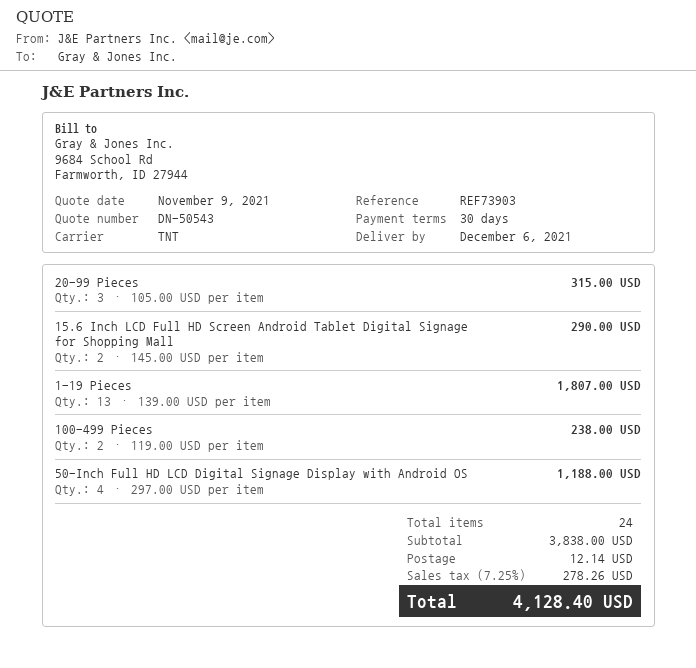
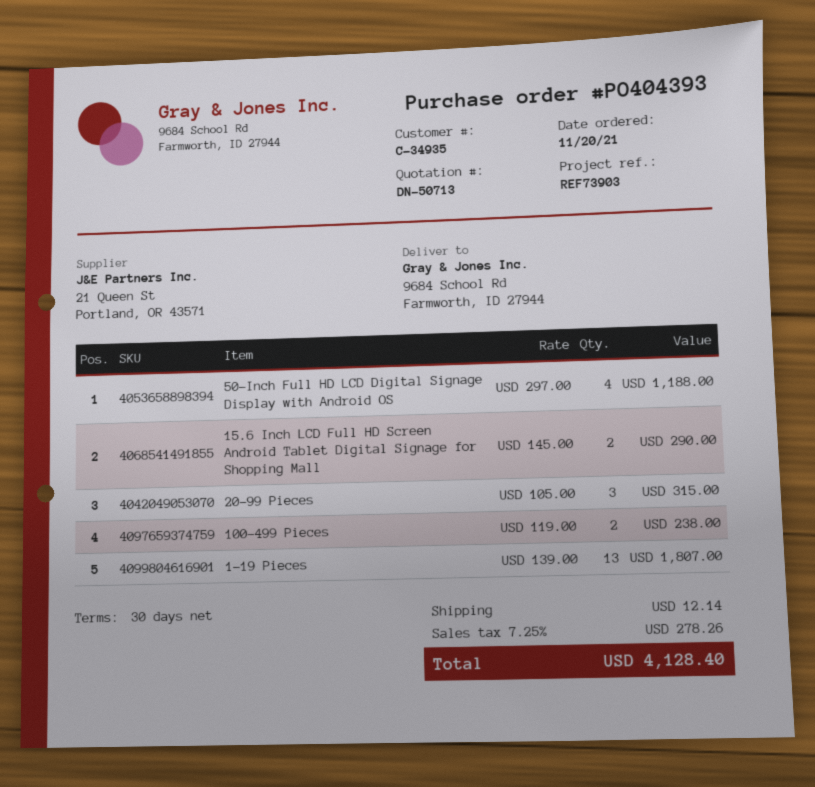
quote number: DN-50543 -> DN-50713

